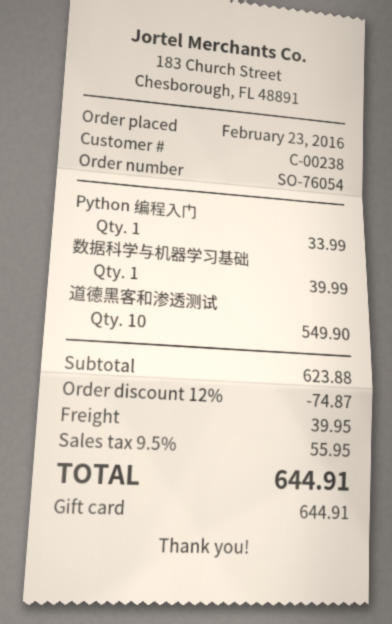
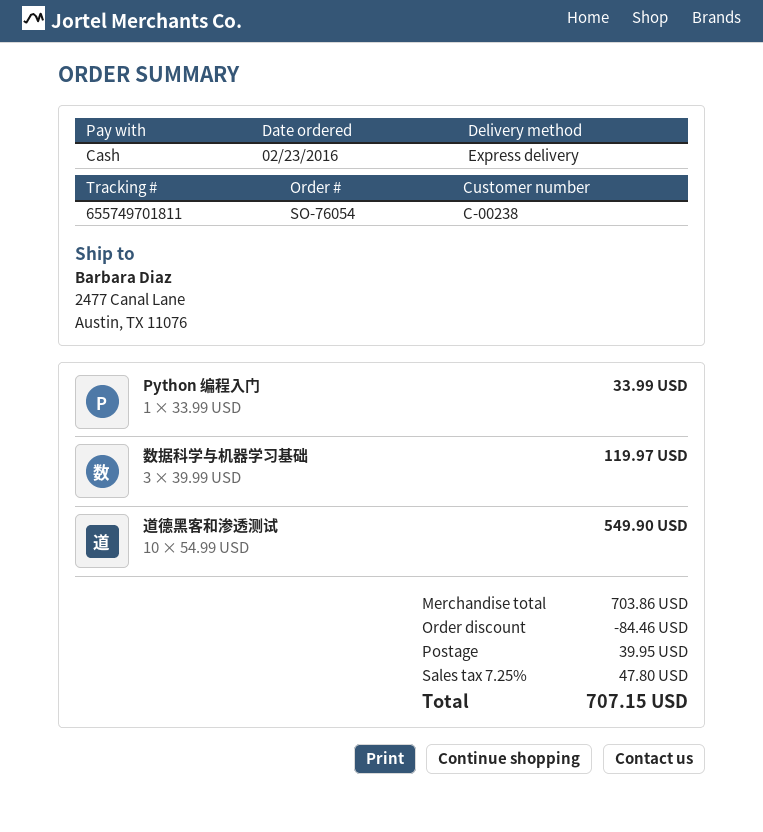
payment method: gift card -> cash
数据科学与机器学习基础: 1 for 39.99 -> 3 for 119.97
subtotal: 623.88 -> 703.86
discount: 74.87 -> 84.46
tax: 9.5% = 55.95 -> 7.25% = 47.80
total: 644.91 -> 707.15

